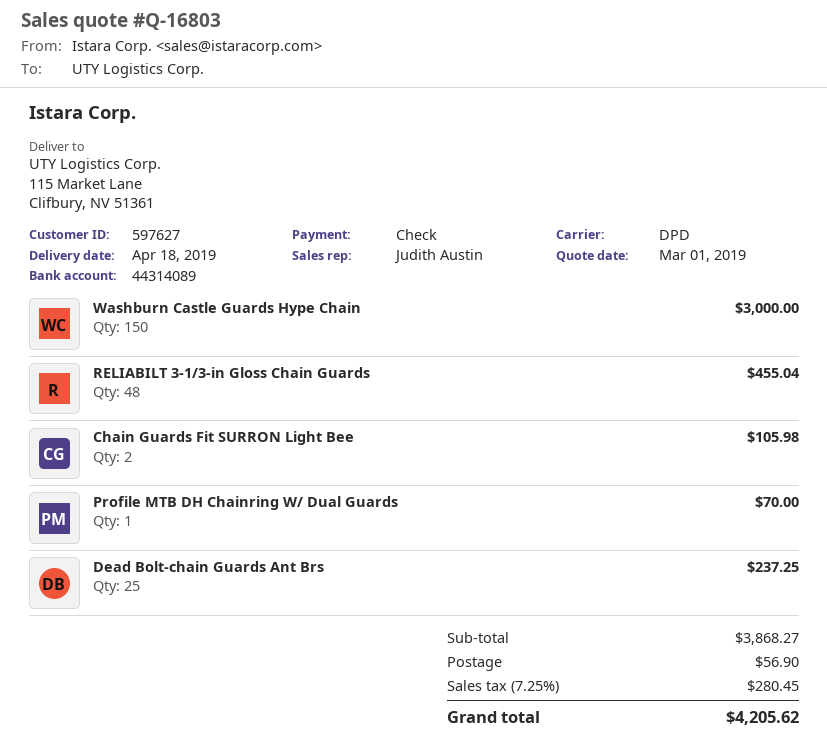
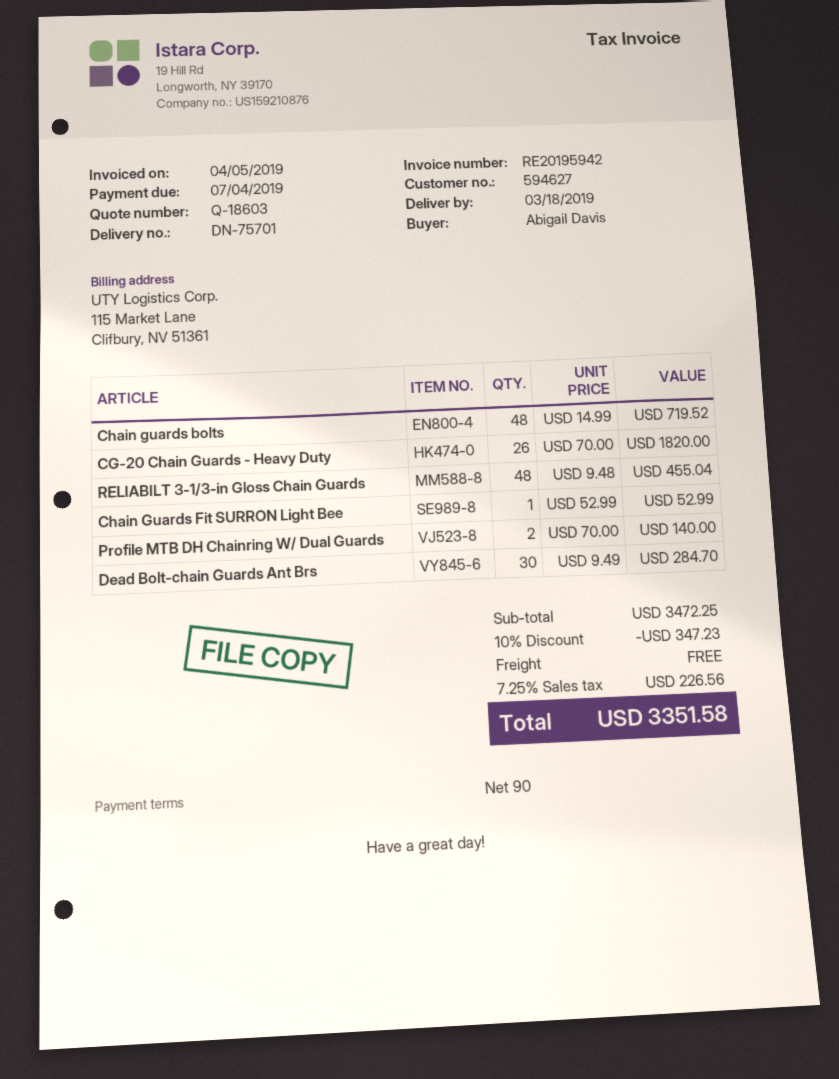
quote number: Q-16803 -> Q-18603
delivery date: 2019-04-18 -> 2019-03-18
customer number: 597627 -> 594627
Washburn Castle Guards Hype Chain: 150 for 3000.00 -> none
Chain Guards Fit SURRON Light Bee: 2 for 105.98 -> 1 for 52.99
Profile MTB DH Chainring W/ Dual Guards: 1 for 70.00 -> 2 for 140.00
Dead Bolt-chain Guards Ant Brs: 25 for 237.25 -> 30 for 284.70
Chain guards bolts: none -> 48 for 719.52
CG-20 Chain Guards - Heavy Duty: none -> 26 for 1820.00
subtotal: 3868.27 -> 3472.25
discount: none -> 10% = 347.23
shipping: 56.90 -> 0.00
tax: 7.25% = 280.45 -> 7.25% = 226.56
total: 4205.62 -> 3351.58

